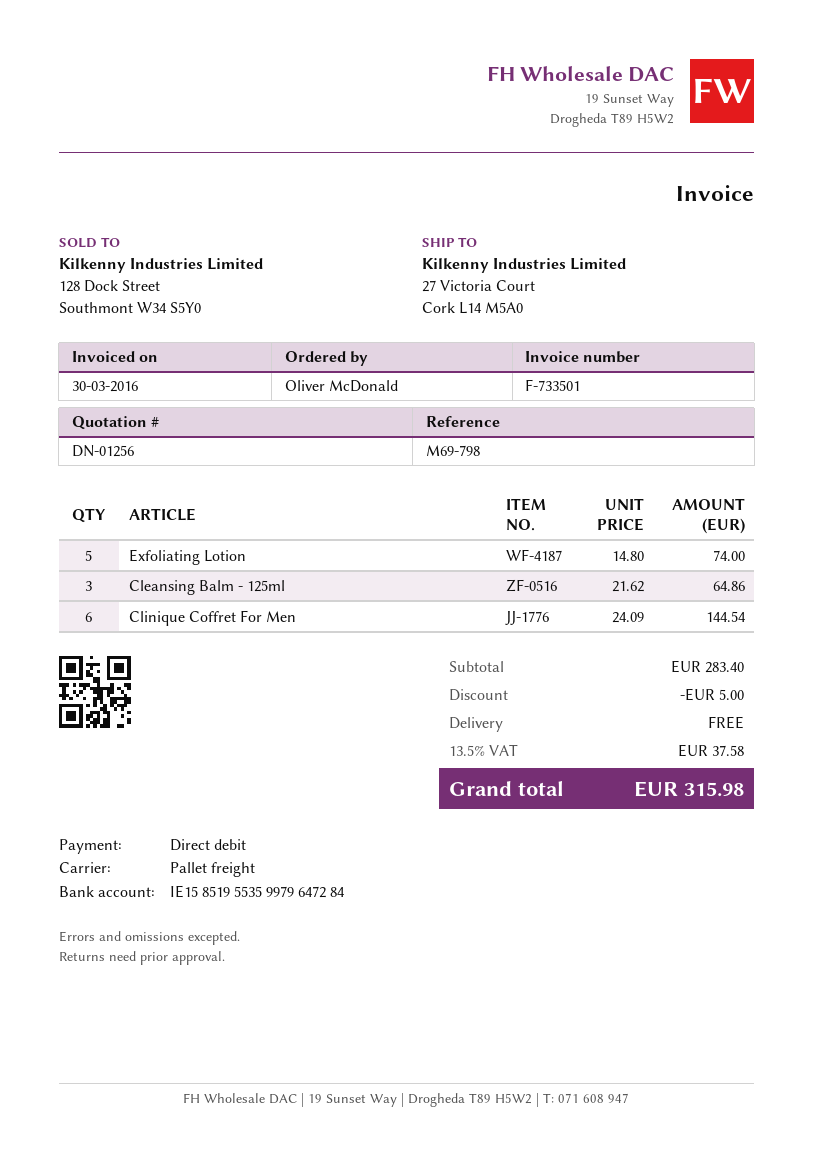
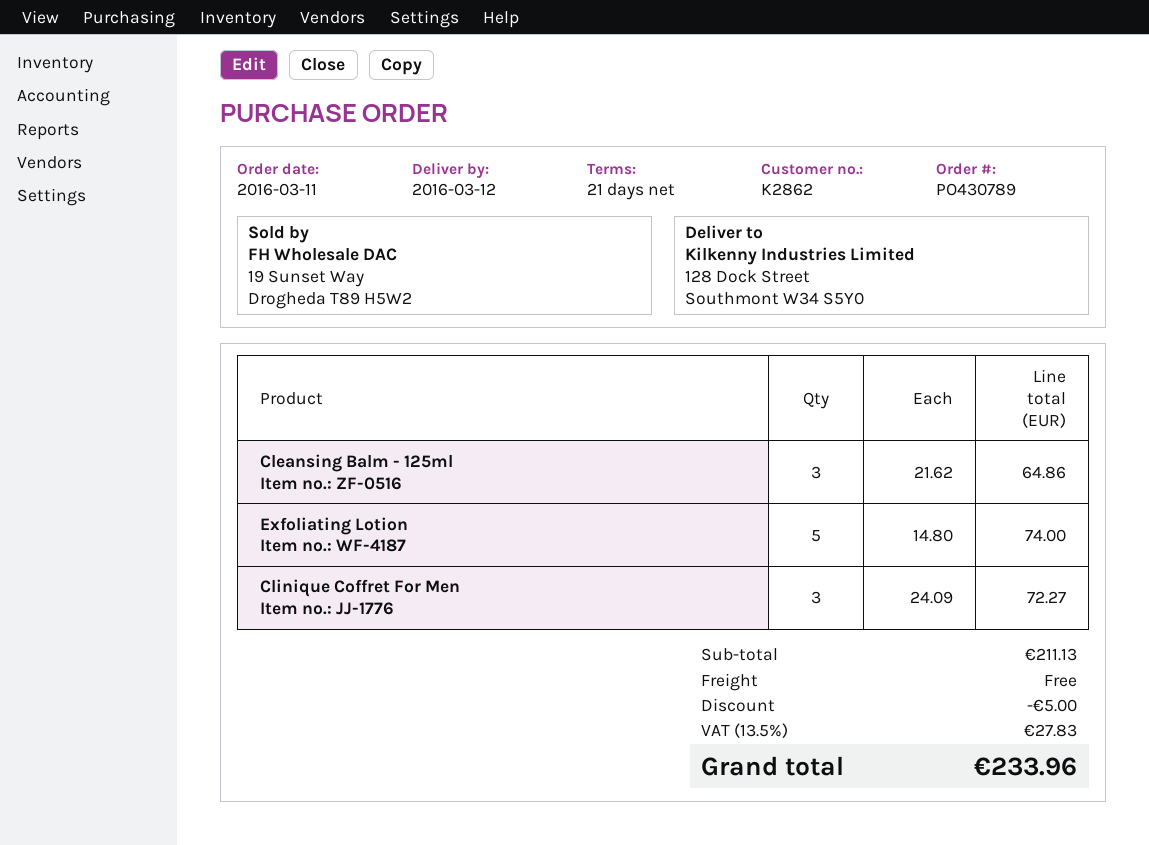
ship to: 27 Victoria Court, Cork L14 M5A0 -> 128 Dock Street, Southmont W34 S5Y0
Clinique Coffret For Men: 6 x 24.09 = 144.54 -> 3 x 24.09 = 72.27
subtotal: 283.40 -> 211.13
tax: 13.5% = 37.58 -> 13.5% = 27.83
total: 315.98 -> 233.96

